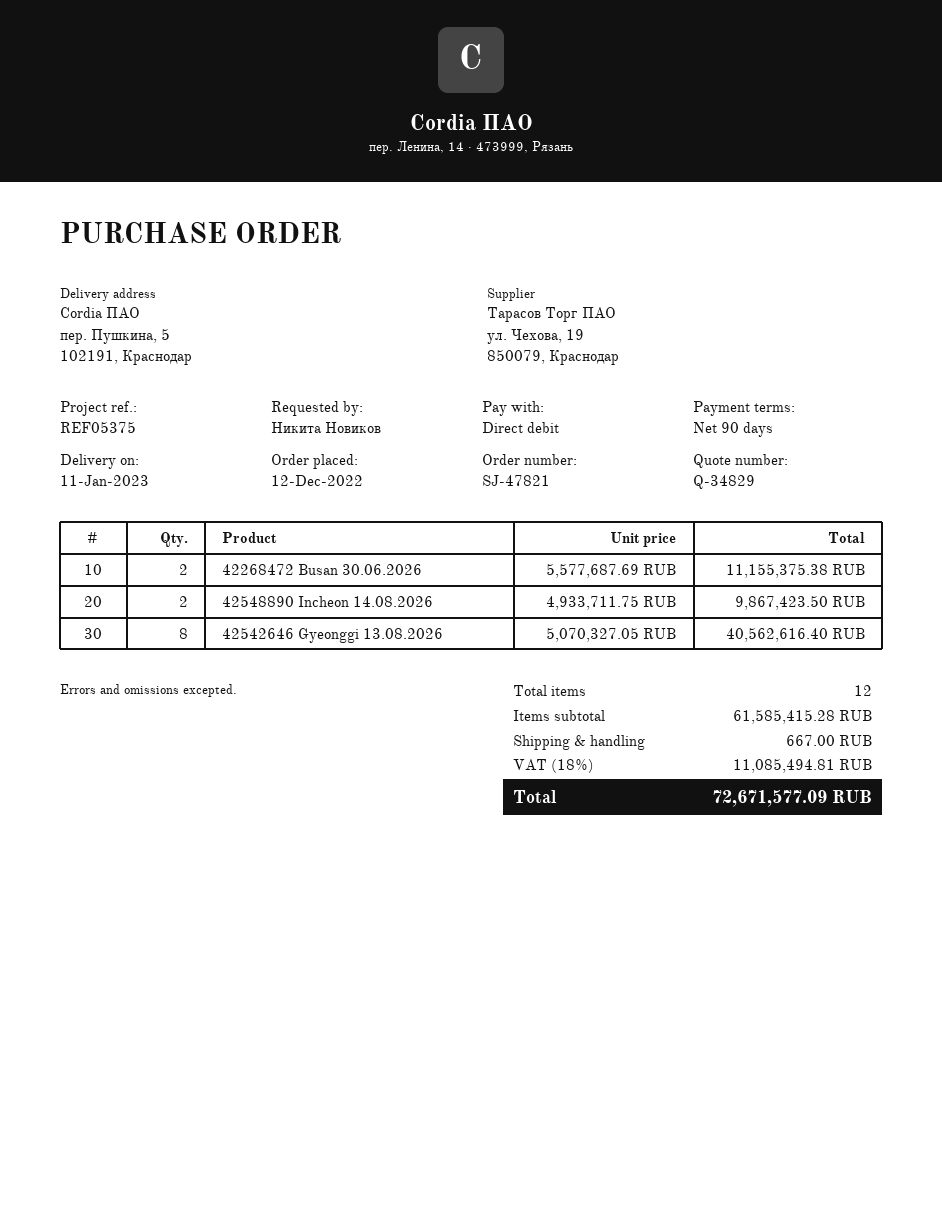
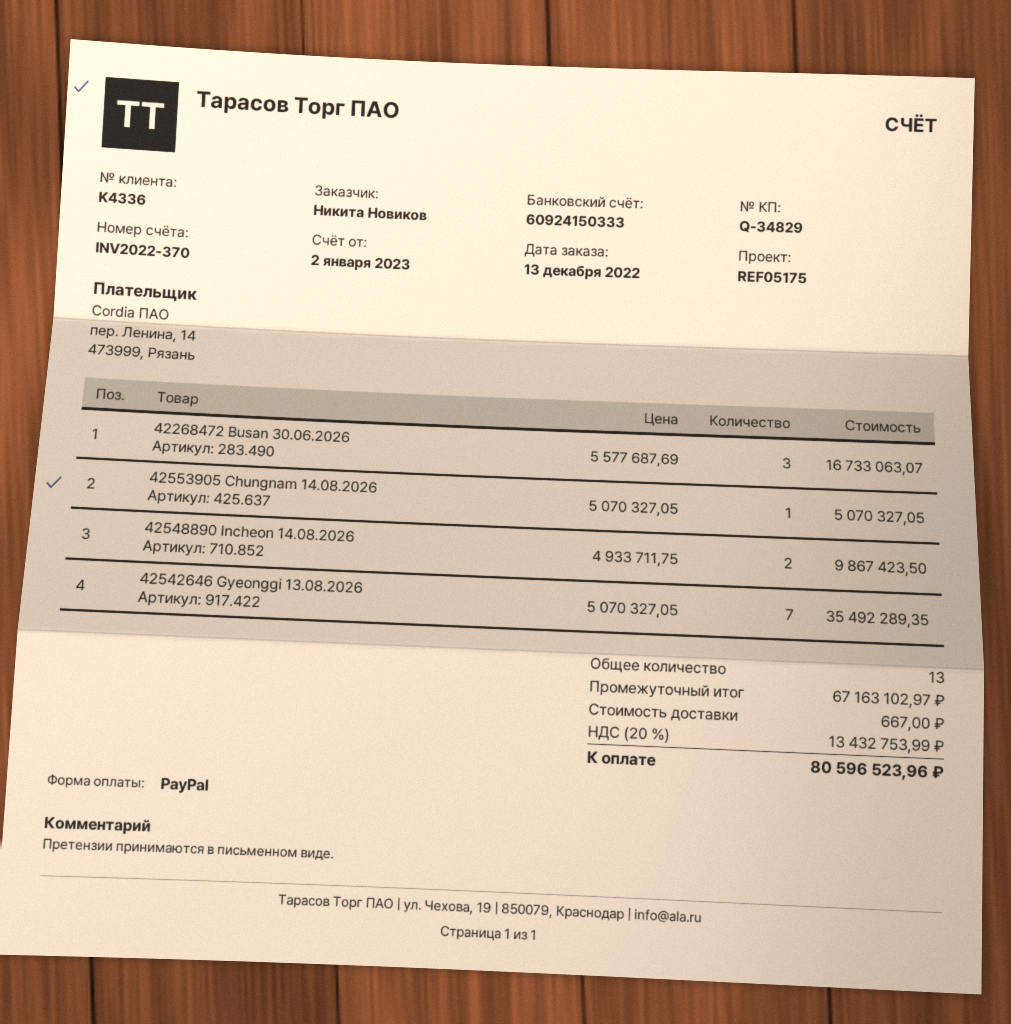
order date: 2022-12-12 -> 2022-12-13
reference: REF05375 -> REF05175
payment method: direct debit -> PayPal
42268472 Busan 30.06.2026: 2 x 5577687.69 = 11155375.38 -> 3 x 5577687.69 = 16733063.07
42542646 Gyeonggi 13.08.2026: 8 x 5070327.05 = 40562616.40 -> 7 x 5070327.05 = 35492289.35
42553905 Chungnam 14.08.2026: none -> 1 x 5070327.05 = 5070327.05
total quantity: 12 -> 13
subtotal: 61585415.28 -> 67163102.97
tax: 18% = 11085494.81 -> 20% = 13432753.99
total: 72671577.09 -> 80596523.96

